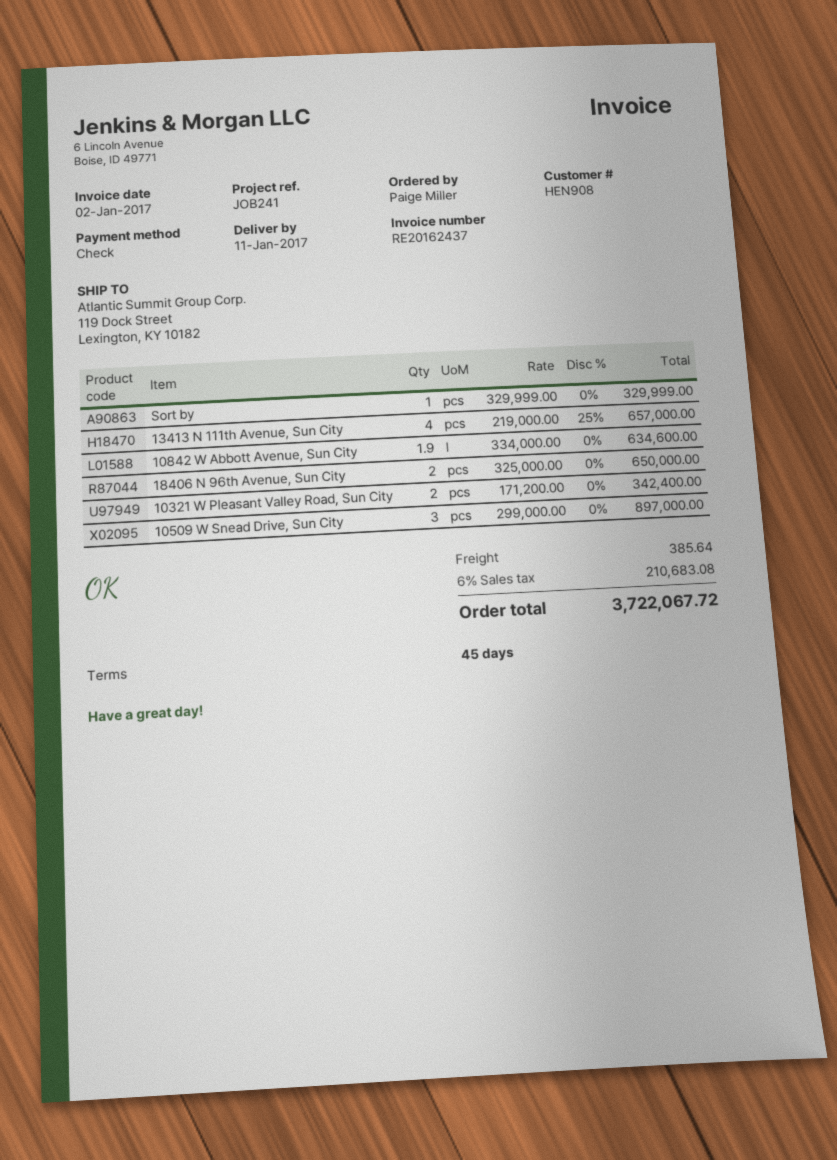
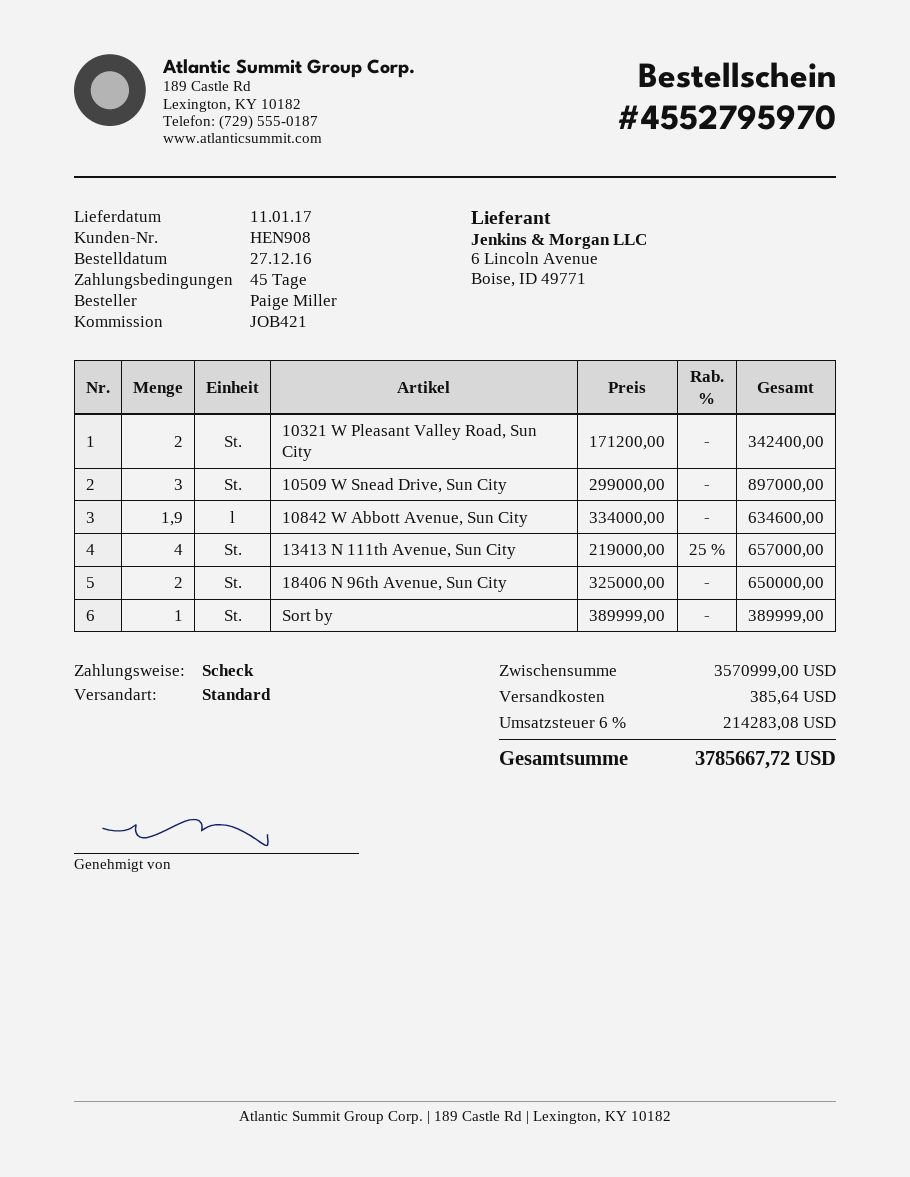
reference: JOB241 -> JOB421
Sort by: 1 x 329999.00 = 329999.00 -> 1 x 389999.00 = 389999.00
tax: 6% = 210683.08 -> 6% = 214283.08
total: 3722067.72 -> 3785667.72

